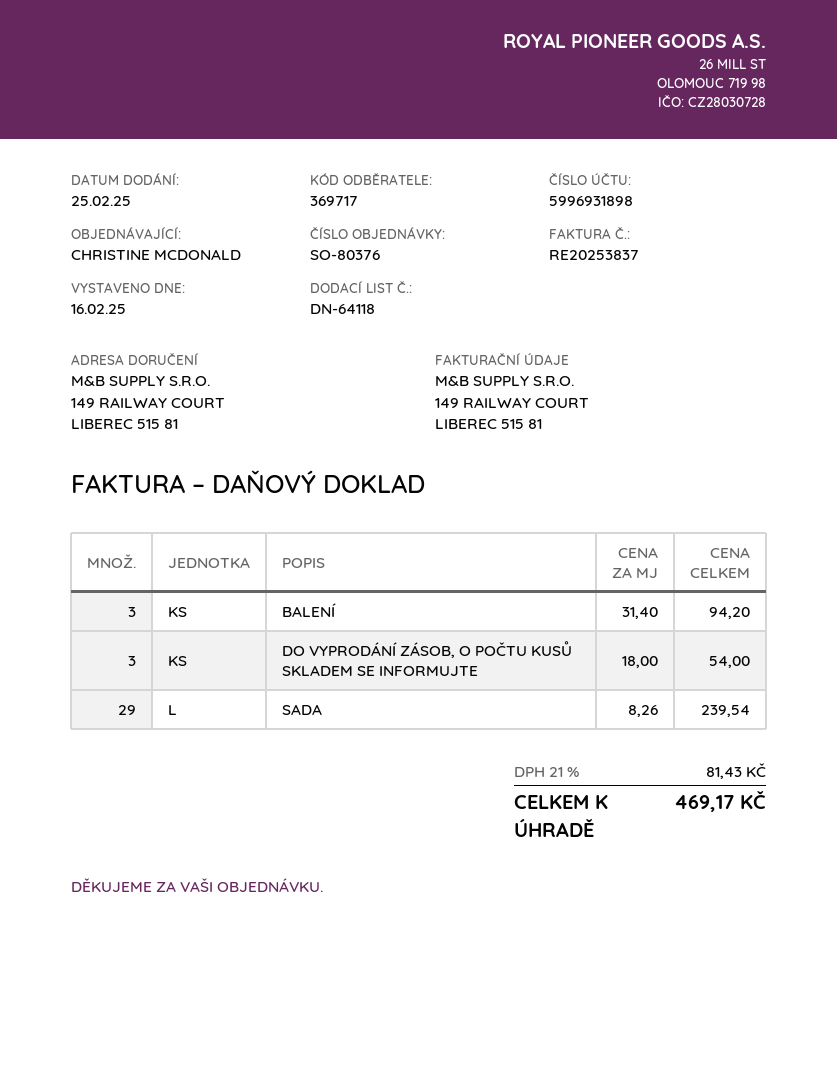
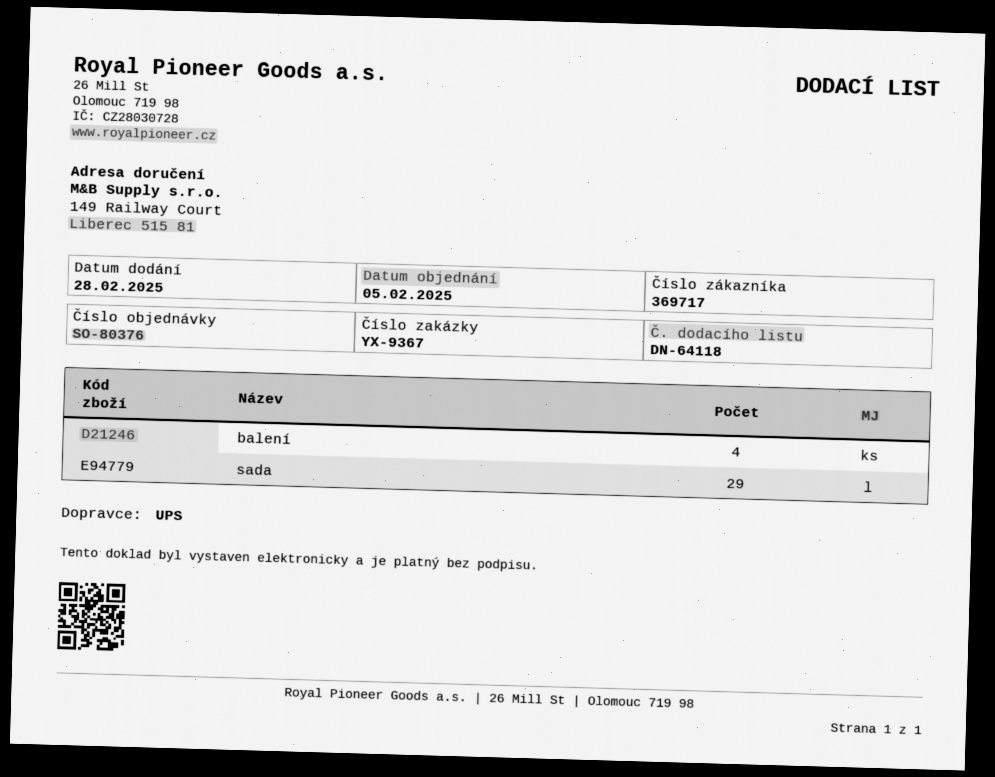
delivery date: 2025-02-25 -> 2025-02-28
BALENÍ: 3 -> 4
DO VYPRODÁNÍ ZÁSOB, O POČTU KUSŮ SKLADEM SE INFORMUJTE: 3 -> none

